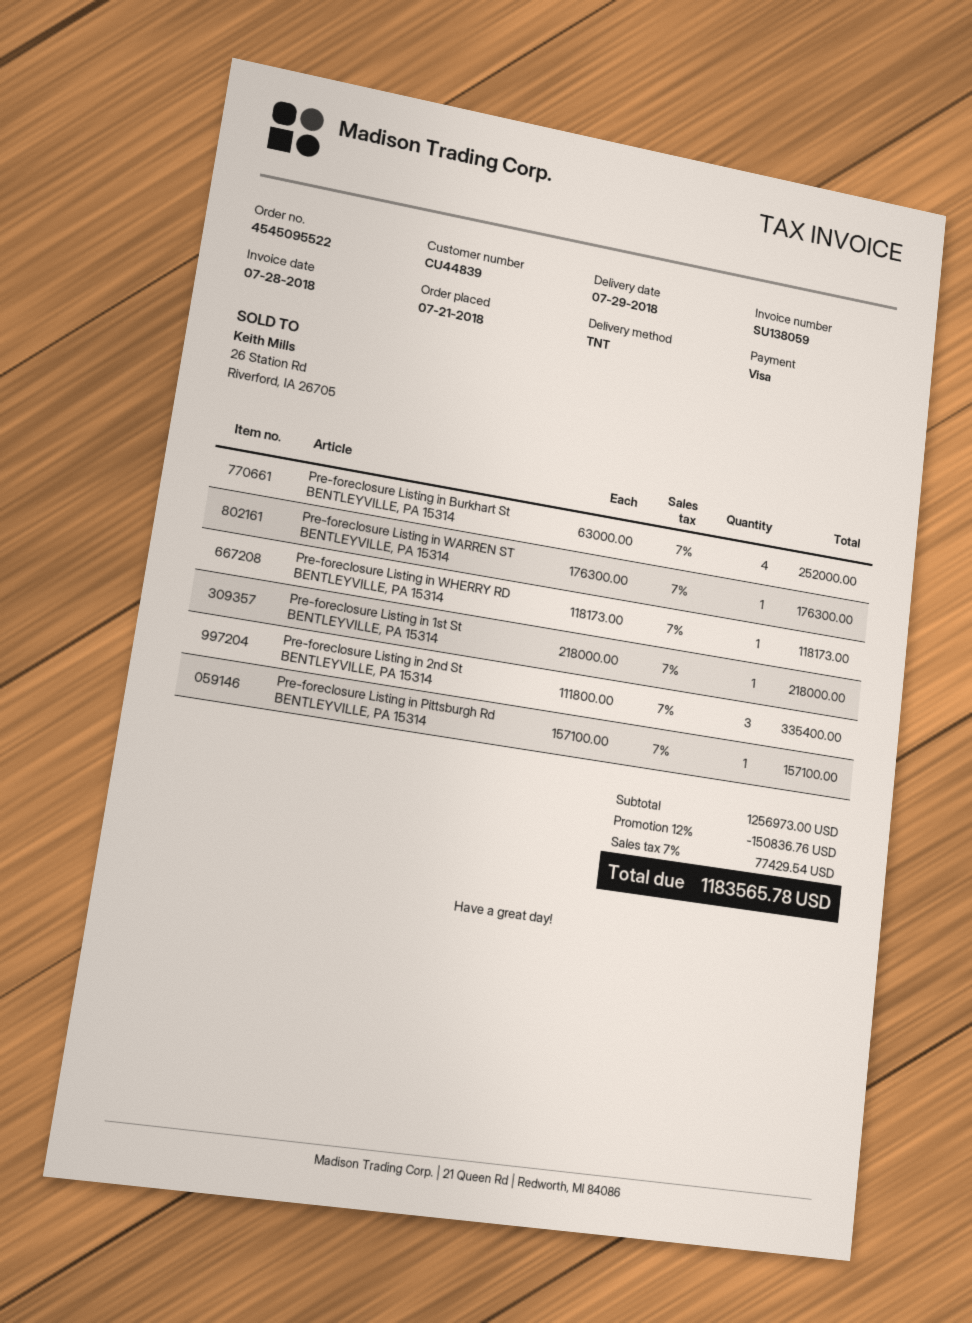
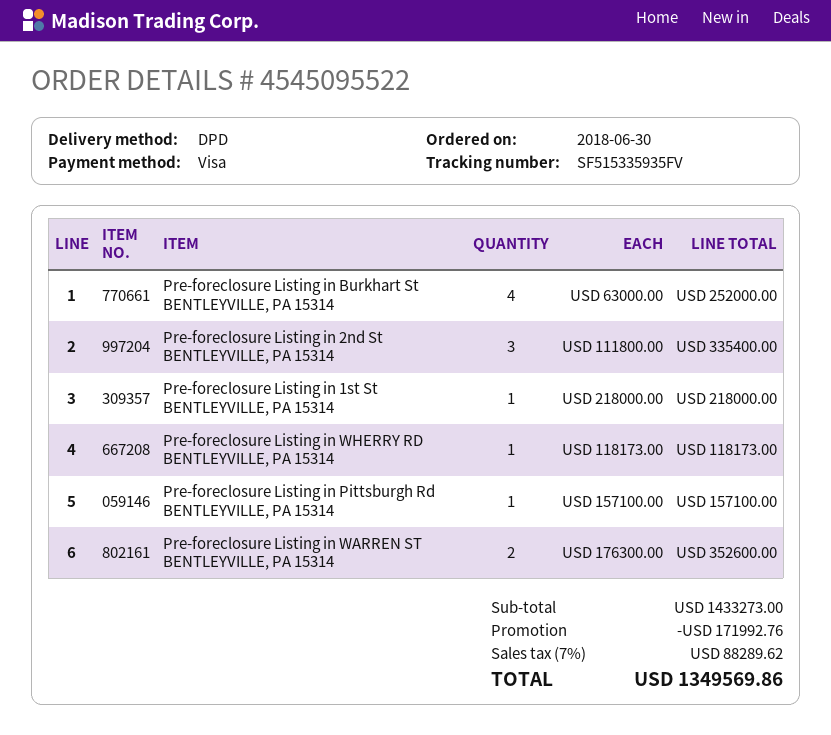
order date: 2018-07-21 -> 2018-06-30
shipping method: TNT -> DPD
Pre-foreclosure Listing in WARREN ST BENTLEYVILLE, PA 15314: 1 x 176300.00 = 176300.00 -> 2 x 176300.00 = 352600.00
subtotal: 1256973.00 -> 1433273.00
discount: 150836.76 -> 171992.76
tax: 7% = 77429.54 -> 7% = 88289.62
total: 1183565.78 -> 1349569.86

